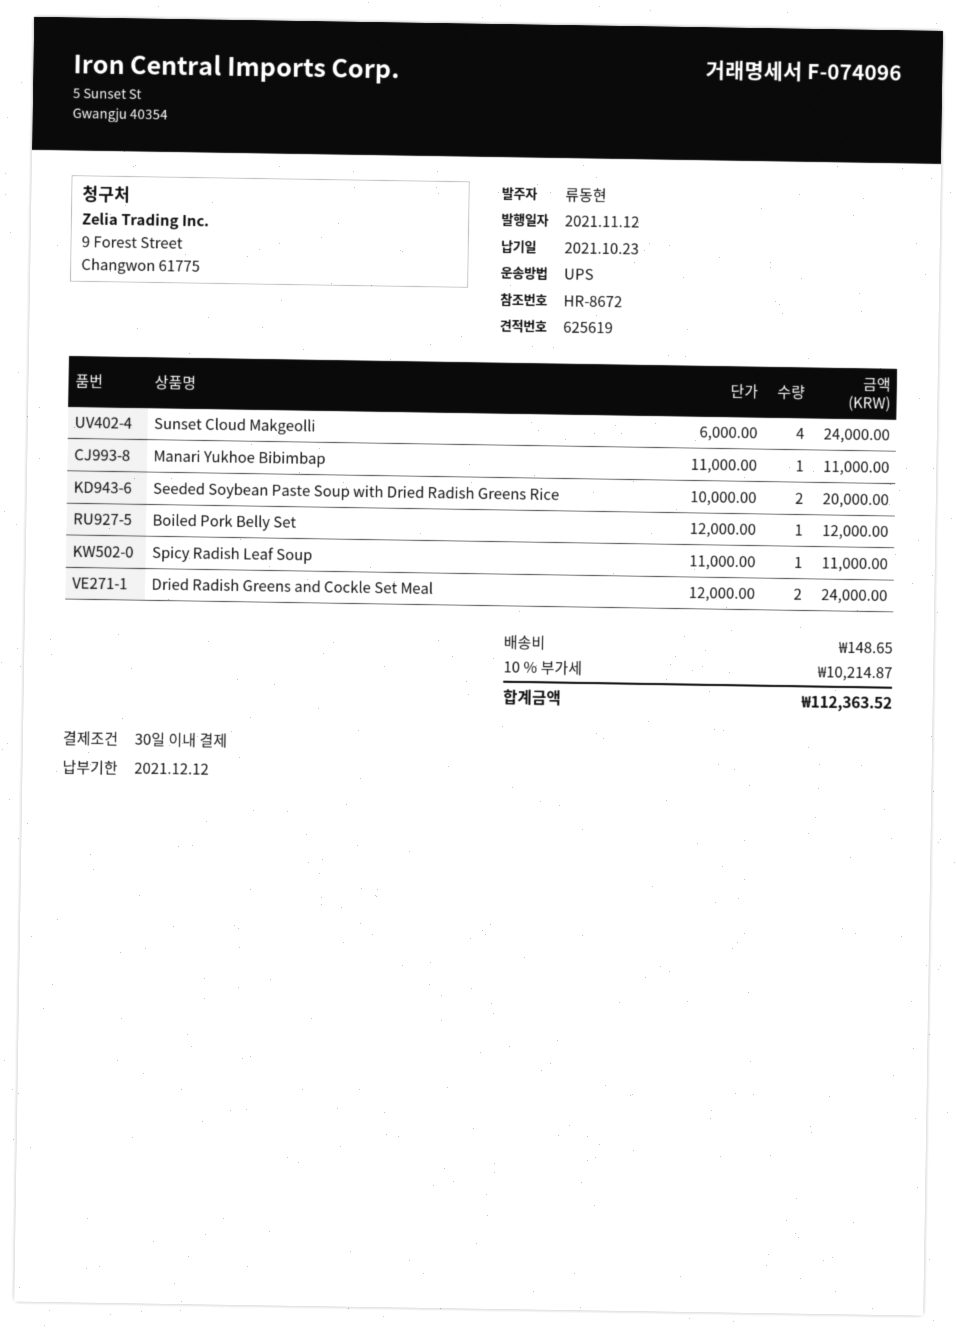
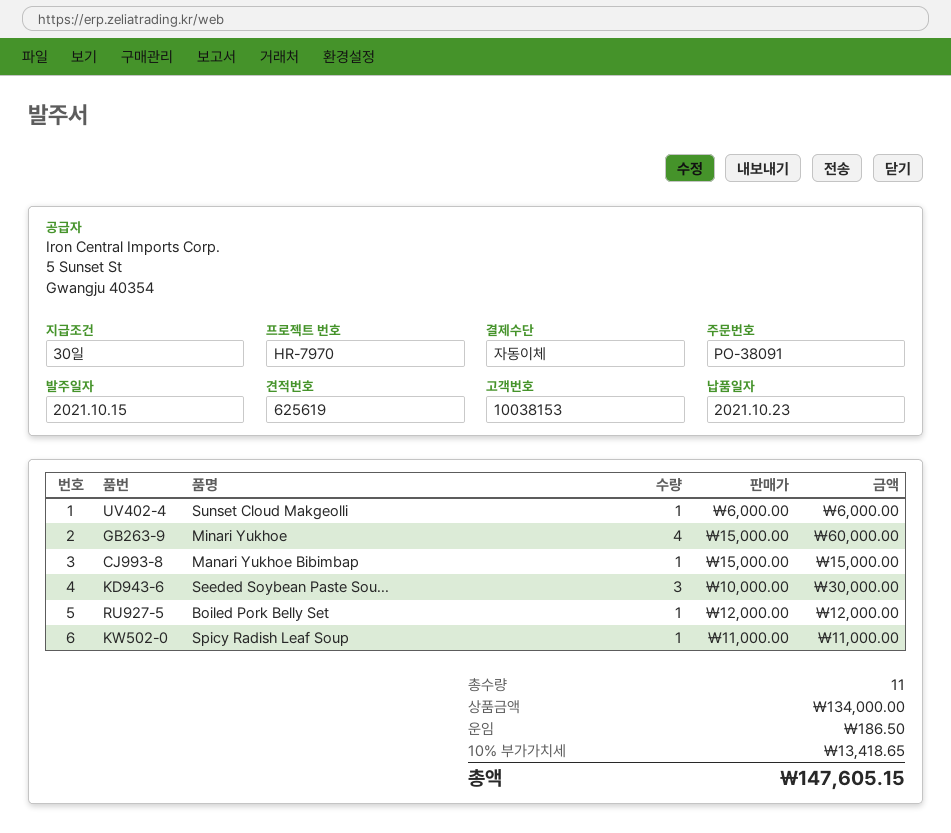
reference: HR-8672 -> HR-7970
Sunset Cloud Makgeolli: 4 x 6000.00 = 24000.00 -> 1 x 6000.00 = 6000.00
Manari Yukhoe Bibimbap: 1 x 11000.00 = 11000.00 -> 1 x 15000.00 = 15000.00
Seeded Soybean Paste Soup with Dried Radish Greens Rice: 2 x 10000.00 = 20000.00 -> 3 x 10000.00 = 30000.00
Dried Radish Greens and Cockle Set Meal: 2 x 12000.00 = 24000.00 -> none
Minari Yukhoe: none -> 4 x 15000.00 = 60000.00
shipping: 148.65 -> 186.50
tax: 10% = 10214.87 -> 10% = 13418.65
total: 112363.52 -> 147605.15

